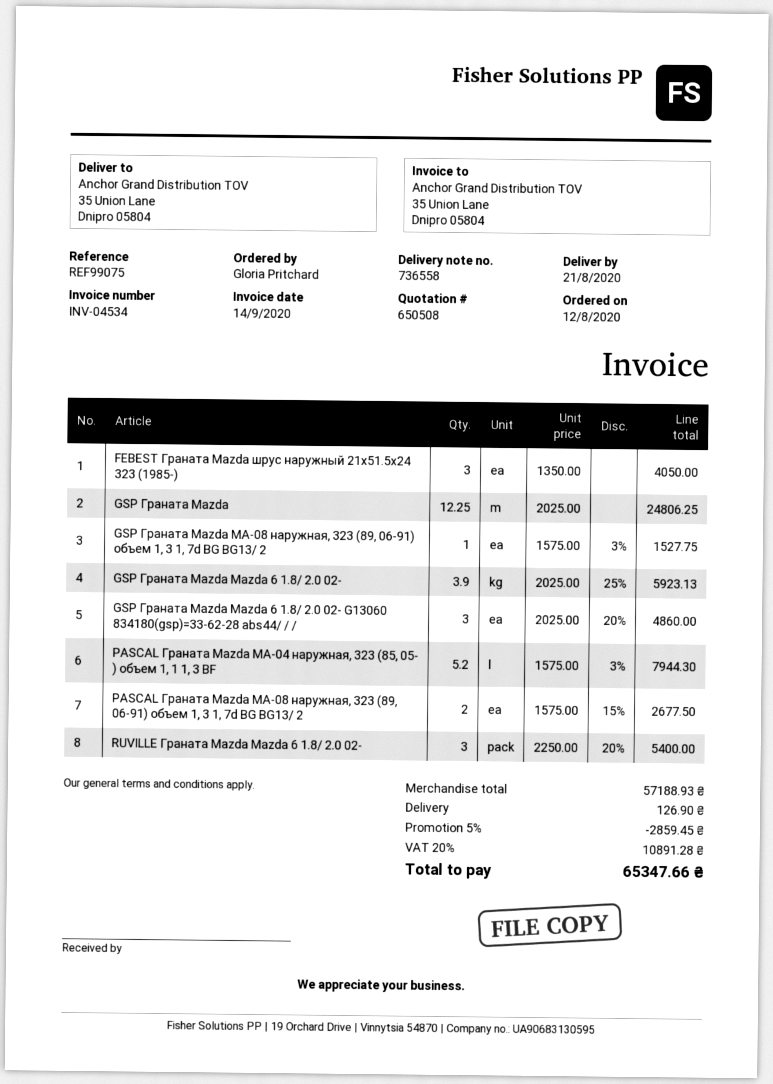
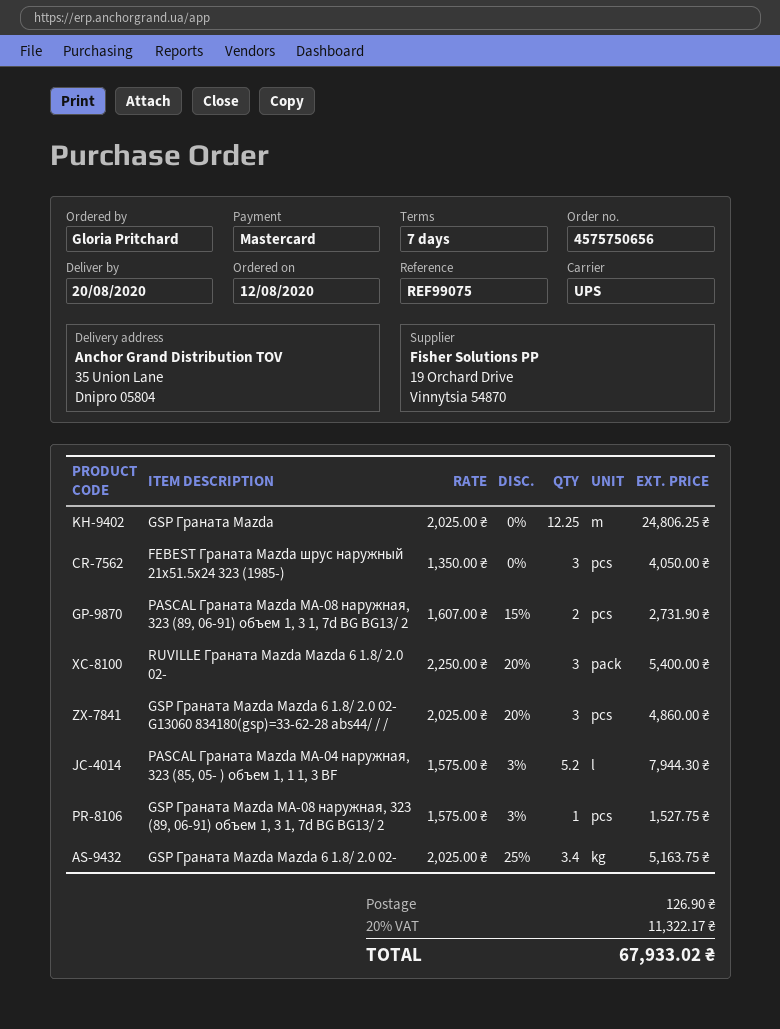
delivery date: 2020-08-21 -> 2020-08-20
GSP Граната Mazda Mazda 6 1.8/ 2.0 02-: 3.9 x 2025.00 - 25% = 5923.13 -> 3.4 x 2025.00 - 25% = 5163.75
PASCAL Граната Mazda MA-08 наружная, 323 (89, 06-91) объем 1, 3 1, 7d BG BG13/ 2: 2 x 1575.00 - 15% = 2677.50 -> 2 x 1607.00 - 15% = 2731.90
discount: 5% = 2859.45 -> none
tax: 20% = 10891.28 -> 20% = 11322.17
total: 65347.66 -> 67933.02

